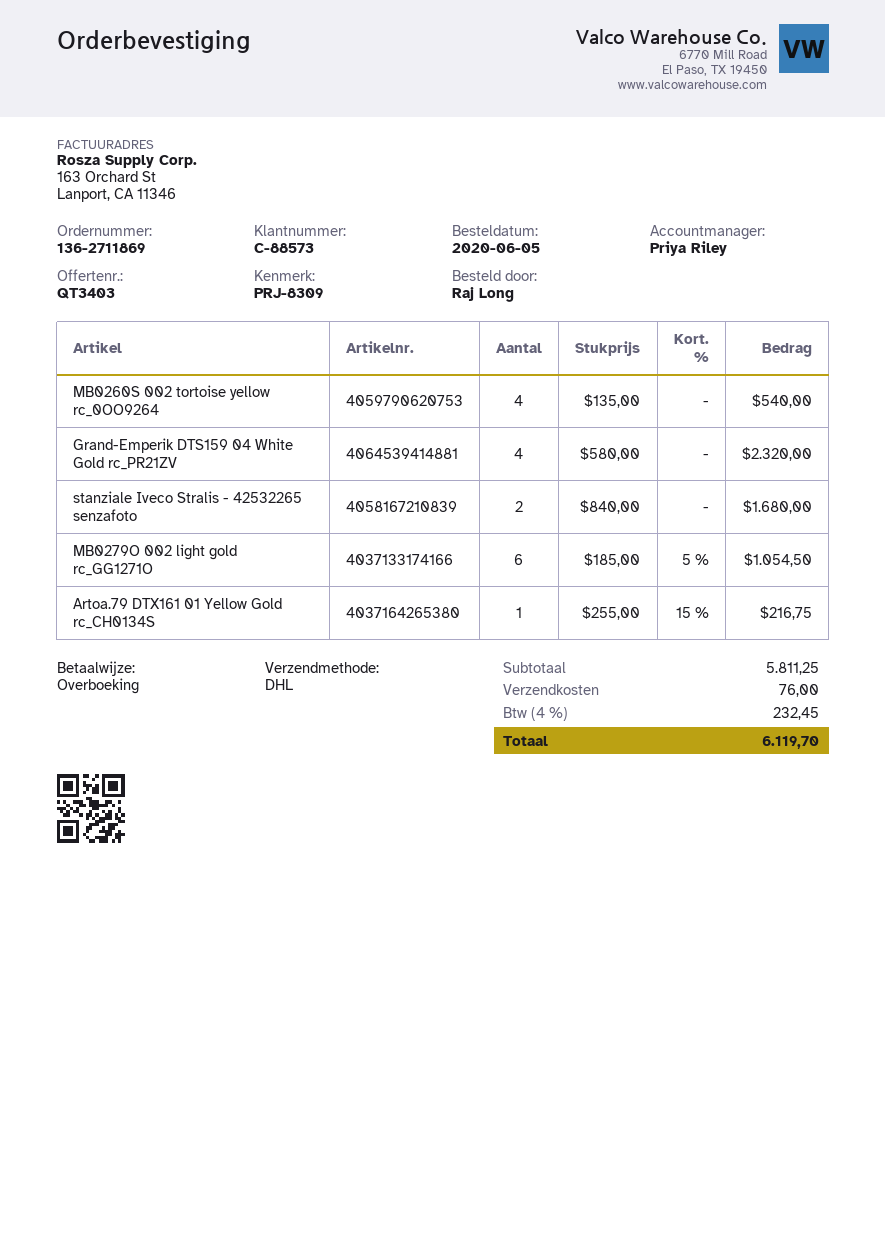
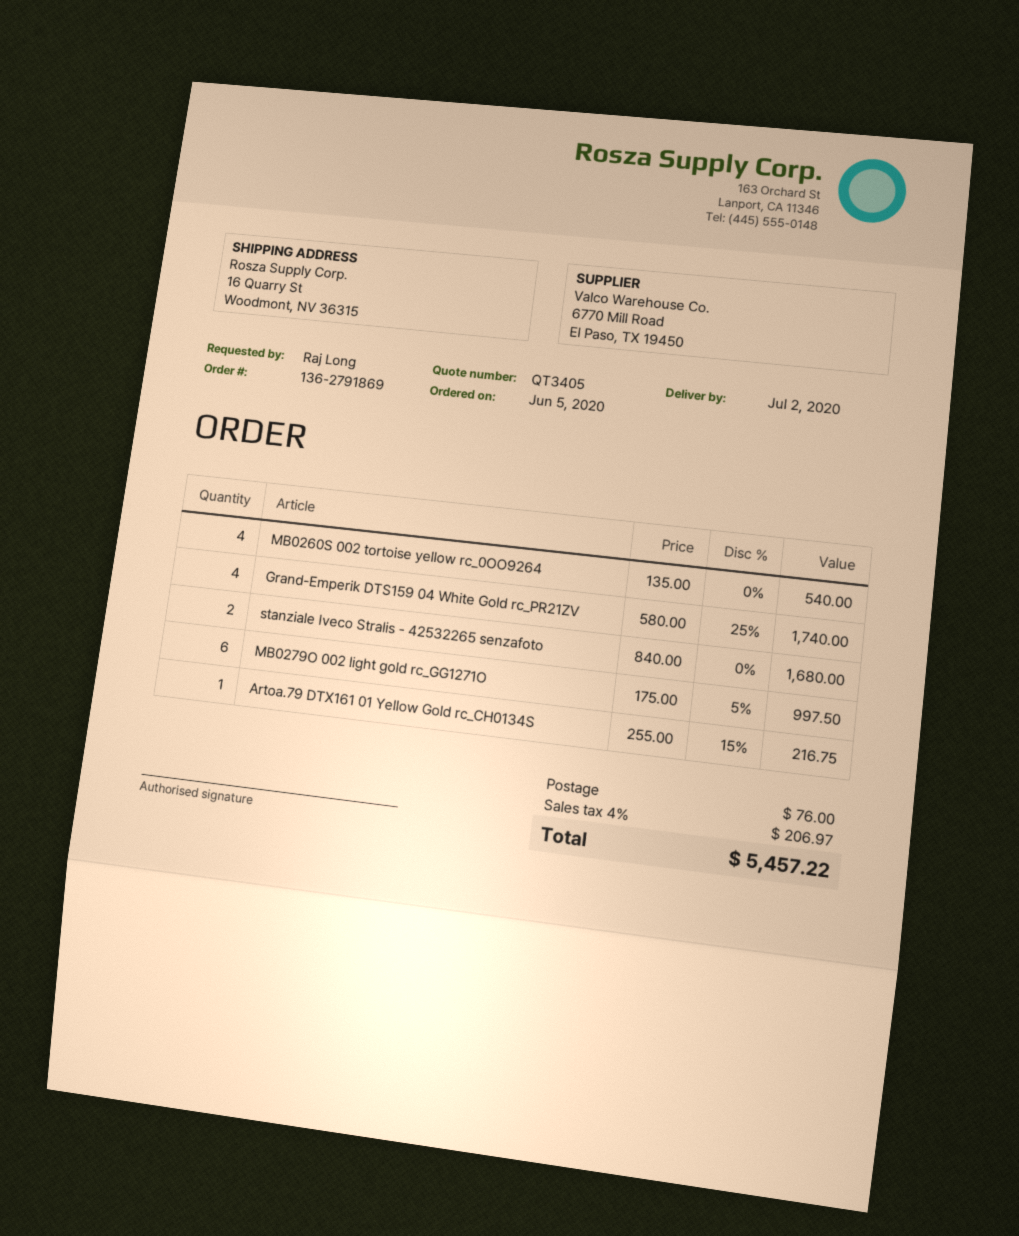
quote number: QT3403 -> QT3405
order number: 136-2711869 -> 136-2791869
Grand-Emperik DTS159 04 White Gold rc_PR21ZV: 4 x 580.00 = 2320.00 -> 4 x 580.00 - 25% = 1740.00
MB0279O 002 light gold rc_GG1271O: 6 x 185.00 - 5% = 1054.50 -> 6 x 175.00 - 5% = 997.50
tax: 4% = 232.45 -> 4% = 206.97
total: 6119.70 -> 5457.22

